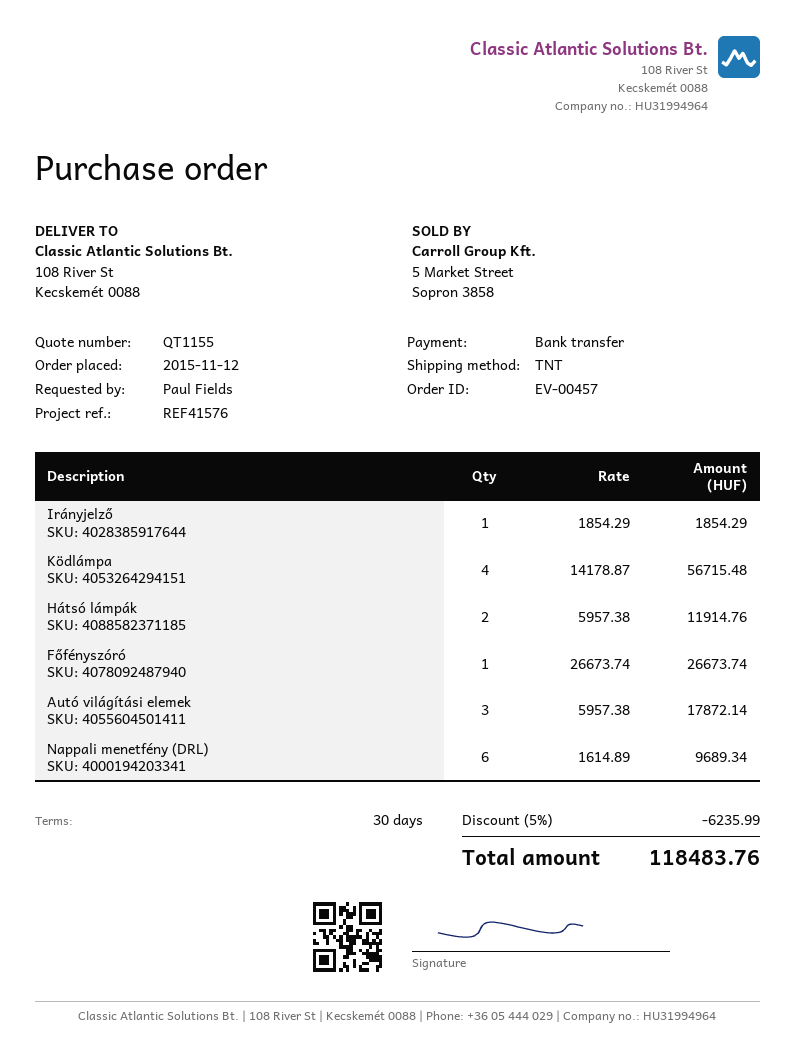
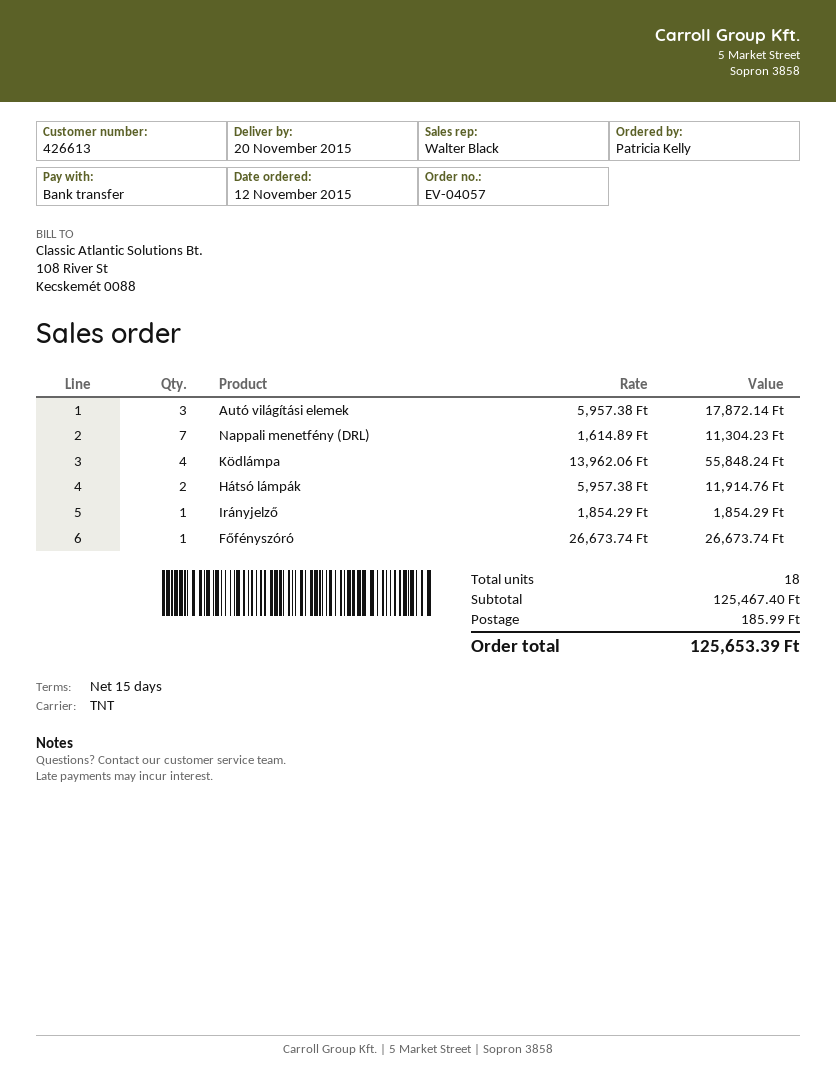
order number: EV-00457 -> EV-04057
payment terms: 30 days -> 15 days
ordered by: Paul Fields -> Patricia Kelly
Ködlámpa: 4 x 14178.87 = 56715.48 -> 4 x 13962.06 = 55848.24
Nappali menetfény (DRL): 6 x 1614.89 = 9689.34 -> 7 x 1614.89 = 11304.23
discount: 5% = 6235.99 -> none
shipping: none -> 185.99
total: 118483.76 -> 125653.39

